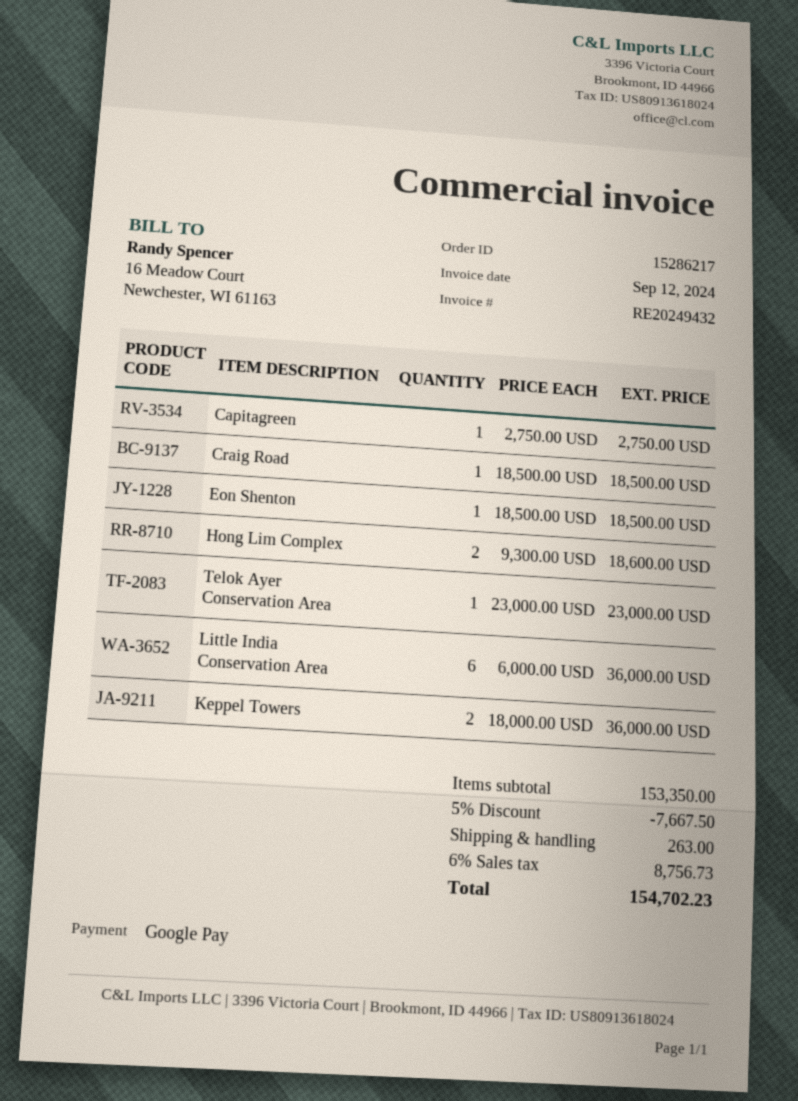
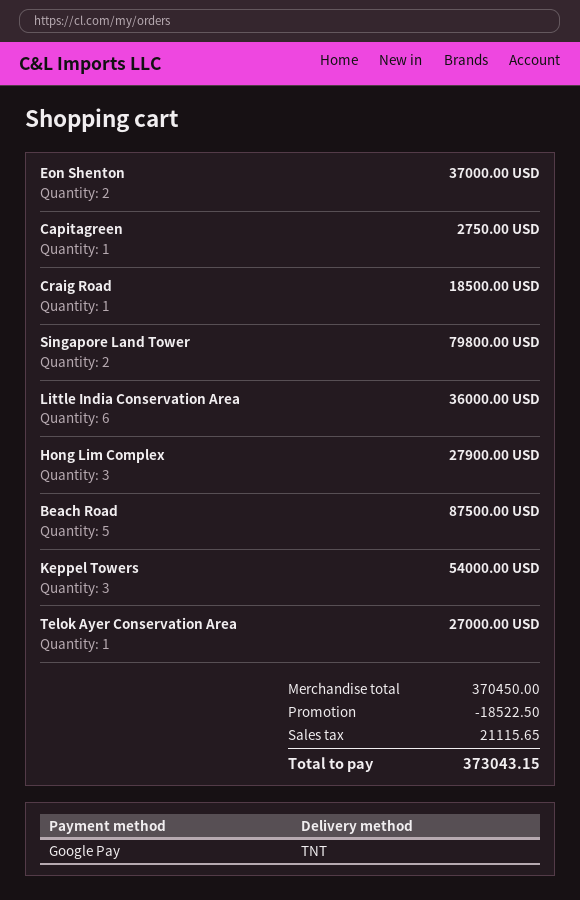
Eon Shenton: 1 for 18500.00 -> 2 for 37000.00
Hong Lim Complex: 2 for 18600.00 -> 3 for 27900.00
Telok Ayer Conservation Area: 1 for 23000.00 -> 1 for 27000.00
Keppel Towers: 2 for 36000.00 -> 3 for 54000.00
Singapore Land Tower: none -> 2 for 79800.00
Beach Road: none -> 5 for 87500.00
subtotal: 153350.00 -> 370450.00
discount: 7667.50 -> 18522.50
shipping: 263.00 -> none
tax: 8756.73 -> 21115.65
total: 154702.23 -> 373043.15

